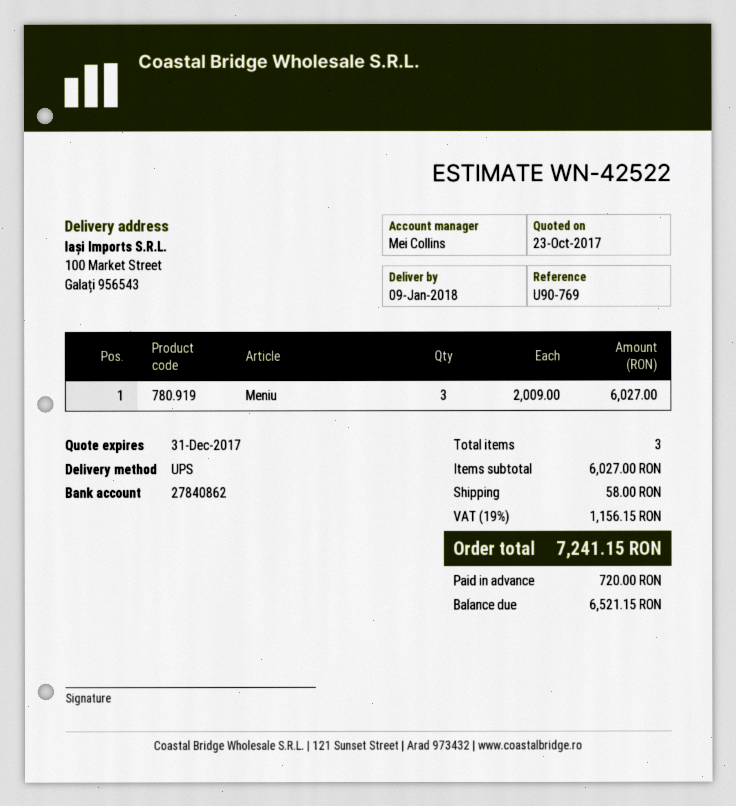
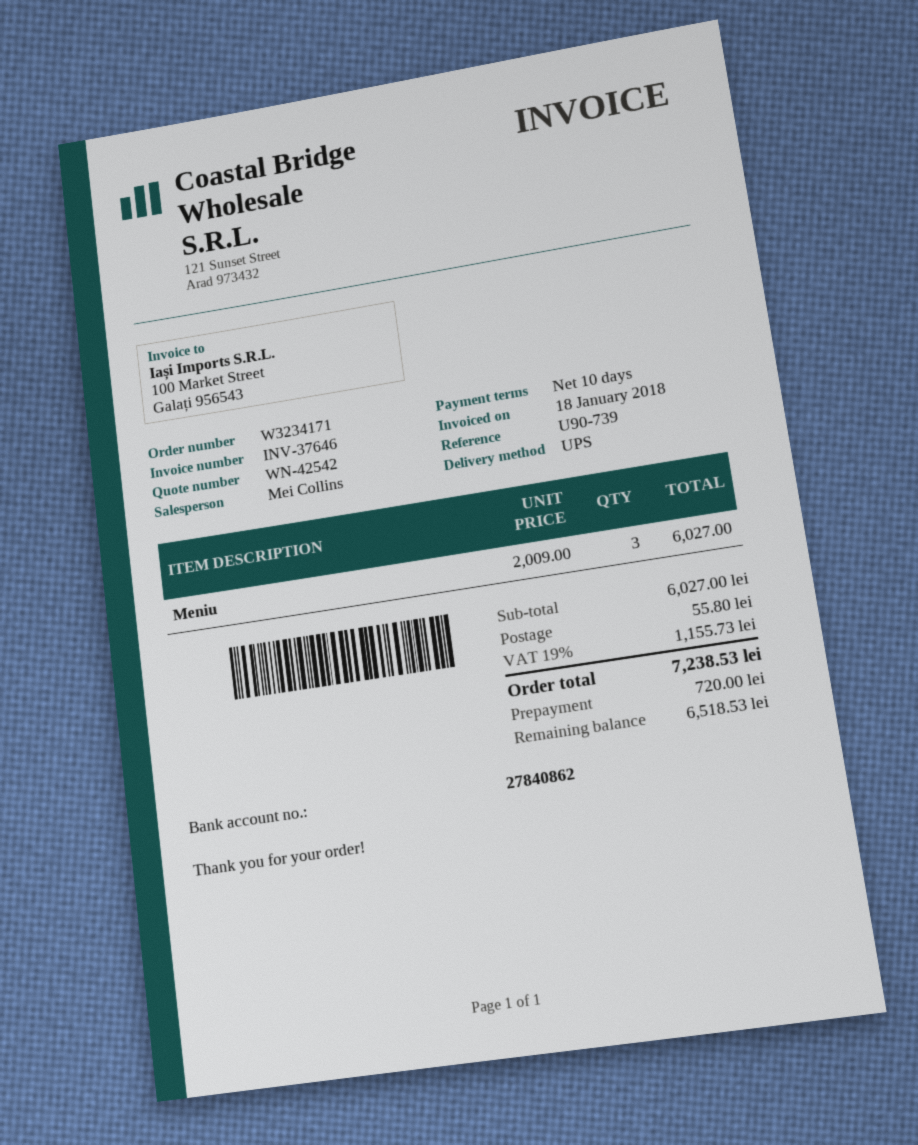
quote number: WN-42522 -> WN-42542
reference: U90-769 -> U90-739
shipping: 58.00 -> 55.80
tax: 19% = 1156.15 -> 19% = 1155.73
total: 7241.15 -> 7238.53
balance: 6521.15 -> 6518.53

